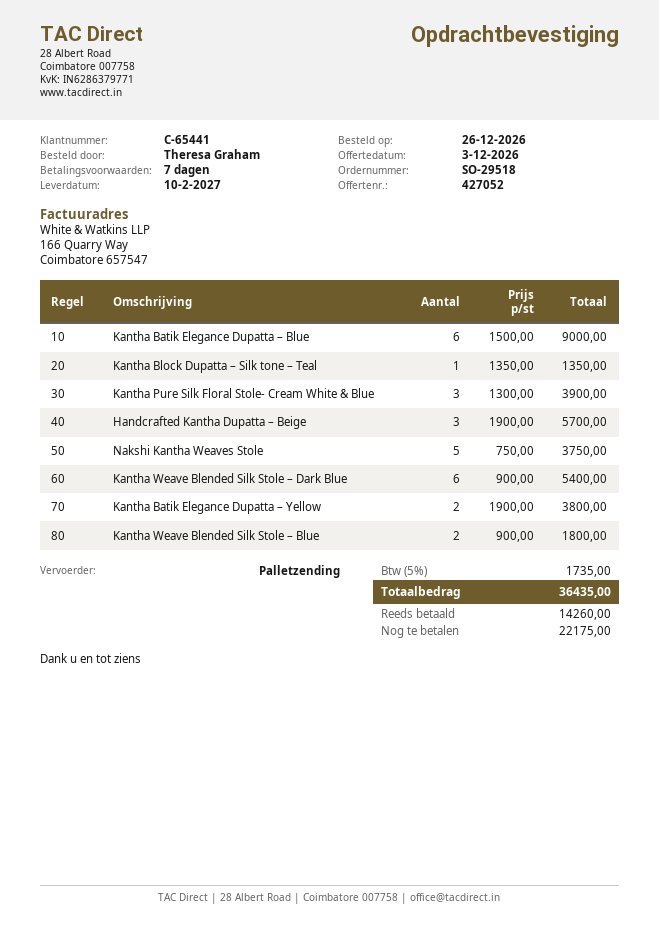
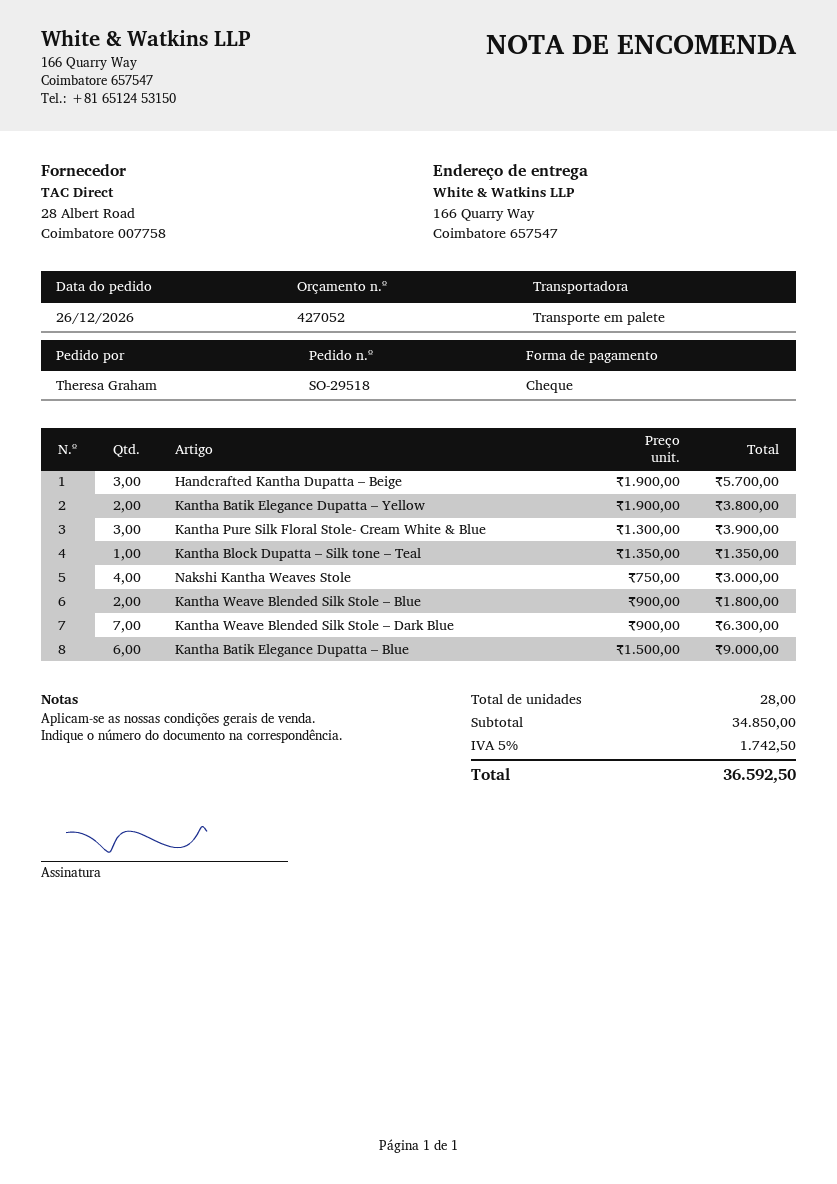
Nakshi Kantha Weaves Stole: 5 x 750.00 = 3750.00 -> 4 x 750.00 = 3000.00
Kantha Weave Blended Silk Stole – Dark Blue: 6 x 900.00 = 5400.00 -> 7 x 900.00 = 6300.00
tax: 5% = 1735.00 -> 5% = 1742.50
total: 36435.00 -> 36592.50

